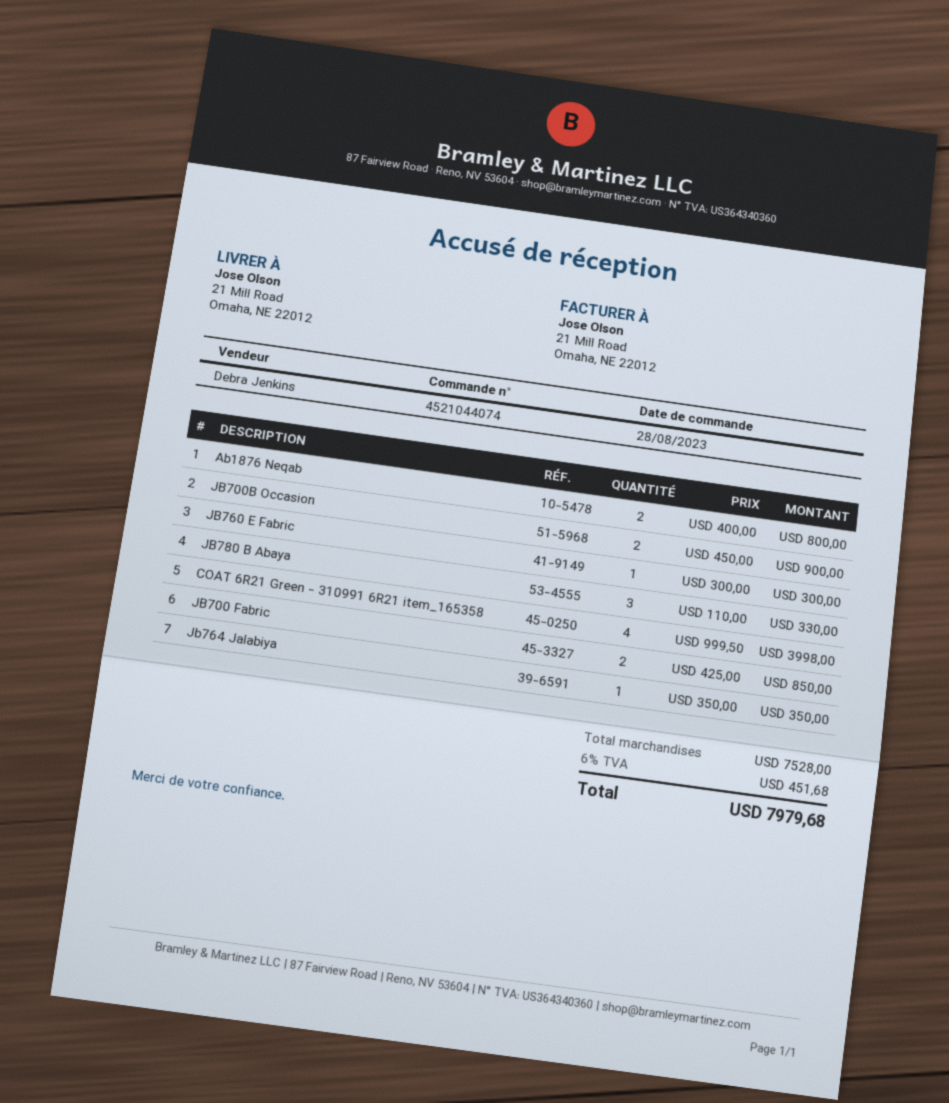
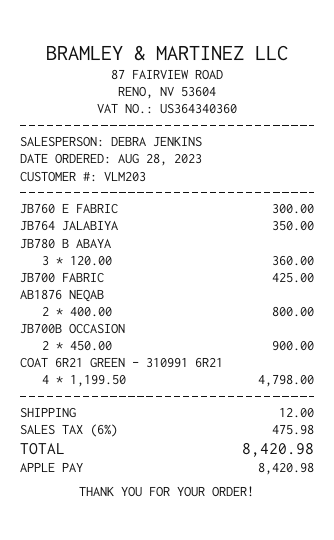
JB780 B Abaya: 3 x 110.00 = 330.00 -> 3 x 120.00 = 360.00
COAT 6R21 Green - 310991 6R21 item_165358: 4 x 999.50 = 3998.00 -> 4 x 1199.50 = 4798.00
JB700 Fabric: 2 x 425.00 = 850.00 -> 1 x 425.00 = 425.00
shipping: none -> 12.00
tax: 6% = 451.68 -> 6% = 475.98
total: 7979.68 -> 8420.98

